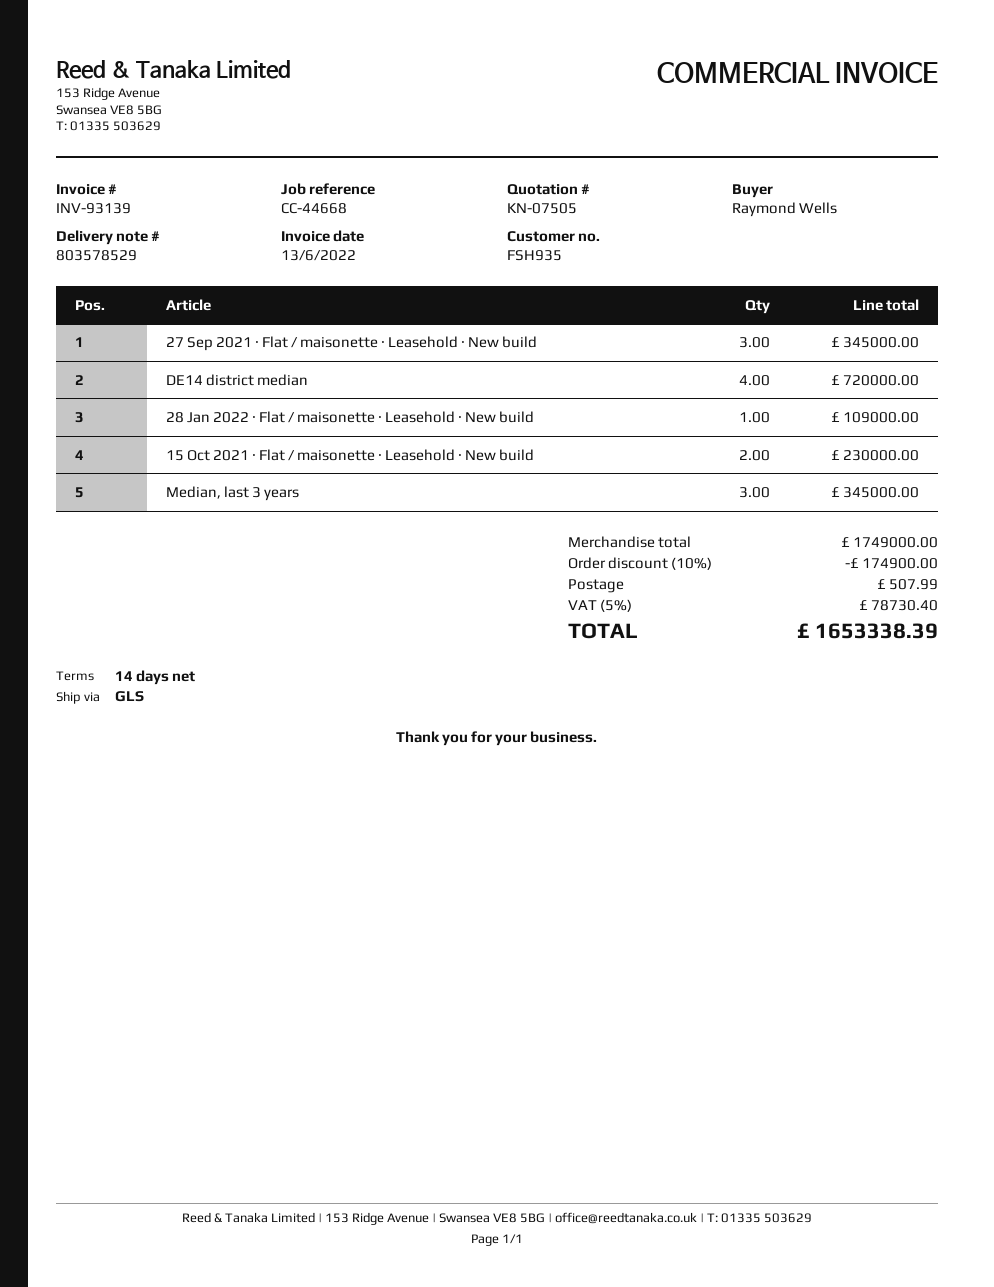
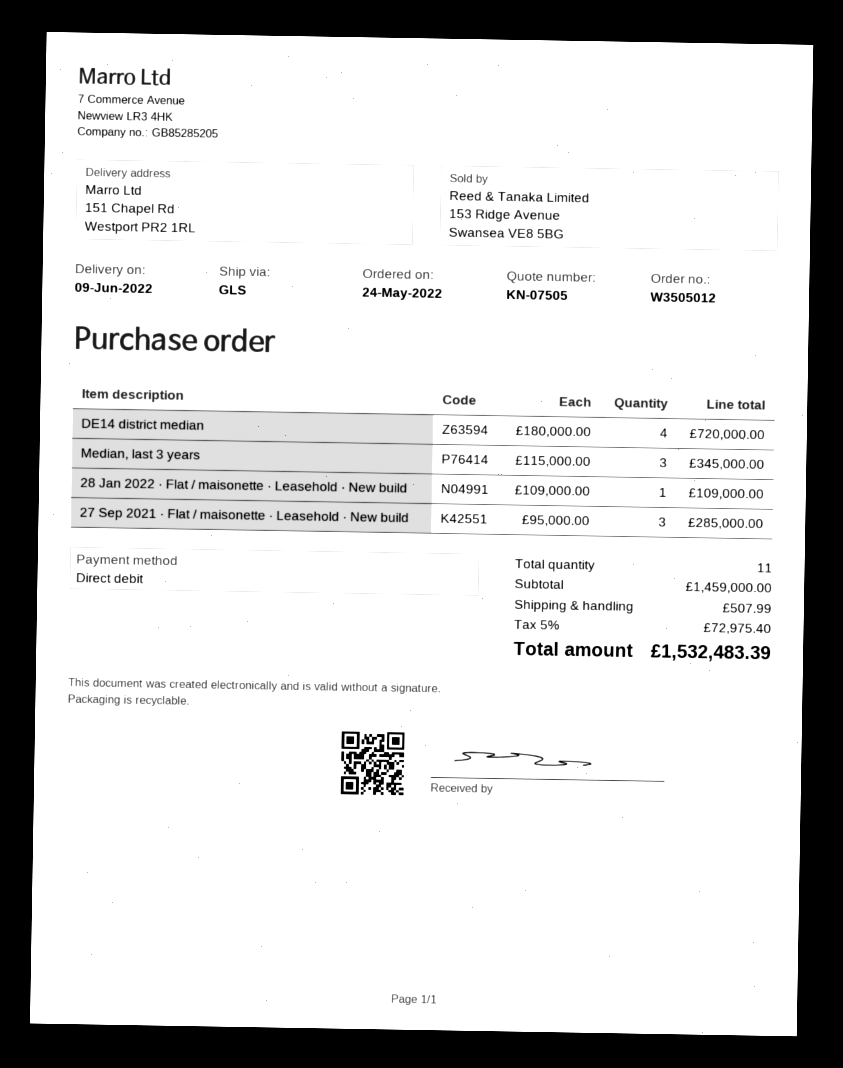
27 Sep 2021 · Flat / maisonette · Leasehold · New build: 3 for 345000.00 -> 3 for 285000.00
15 Oct 2021 · Flat / maisonette · Leasehold · New build: 2 for 230000.00 -> none
subtotal: 1749000.00 -> 1459000.00
discount: 10% = 174900.00 -> none
tax: 5% = 78730.40 -> 5% = 72975.40
total: 1653338.39 -> 1532483.39

